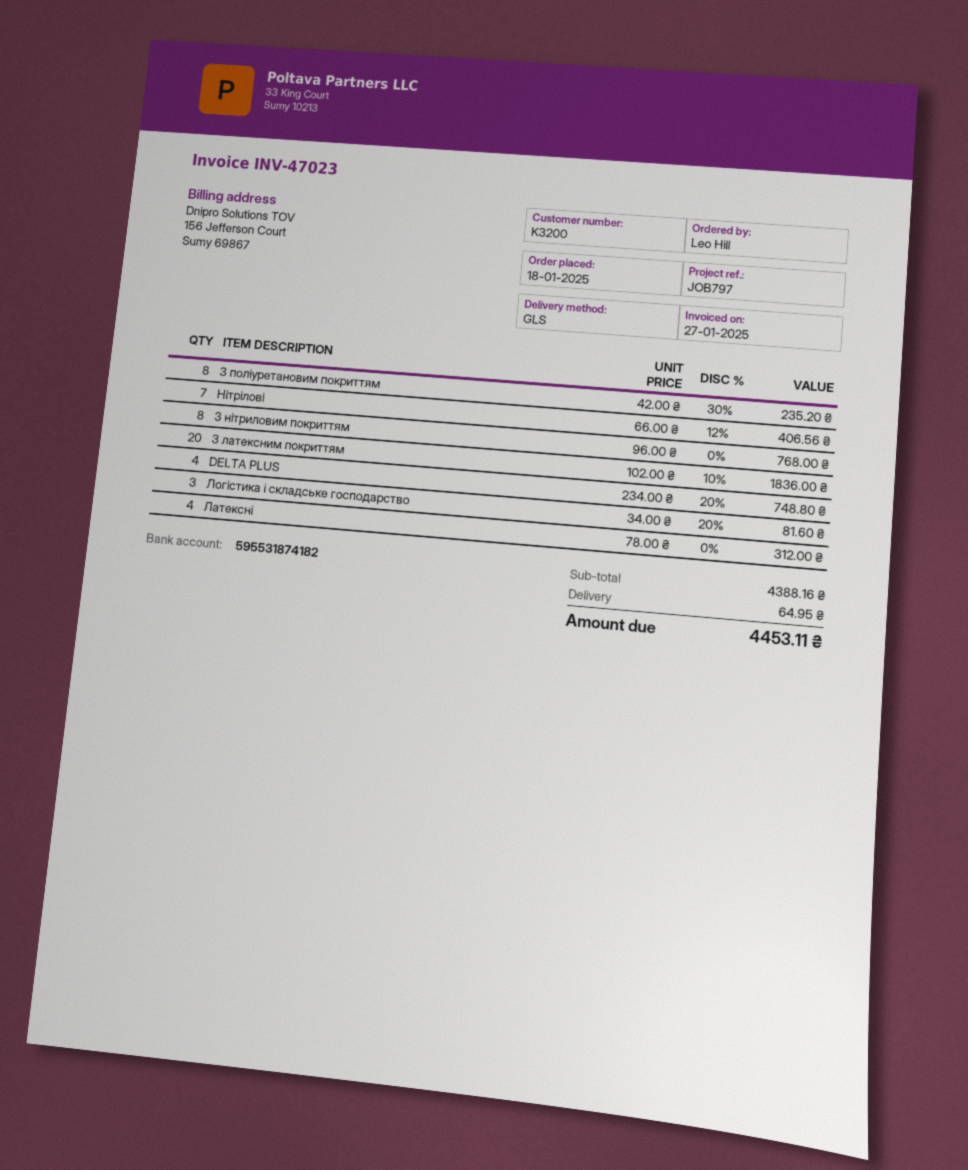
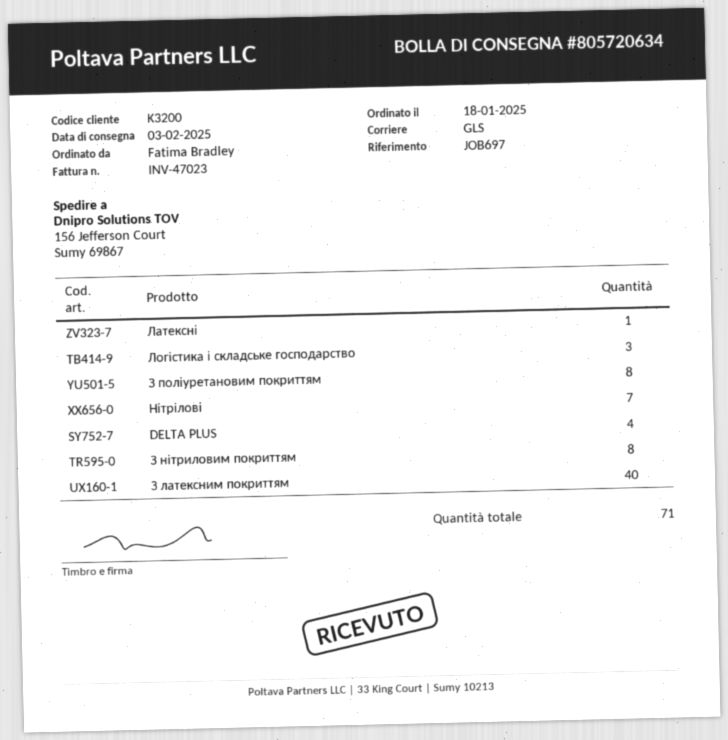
reference: JOB797 -> JOB697
ordered by: Leo Hill -> Fatima Bradley
З латексним покриттям: 20 -> 40
Латексні: 4 -> 1

